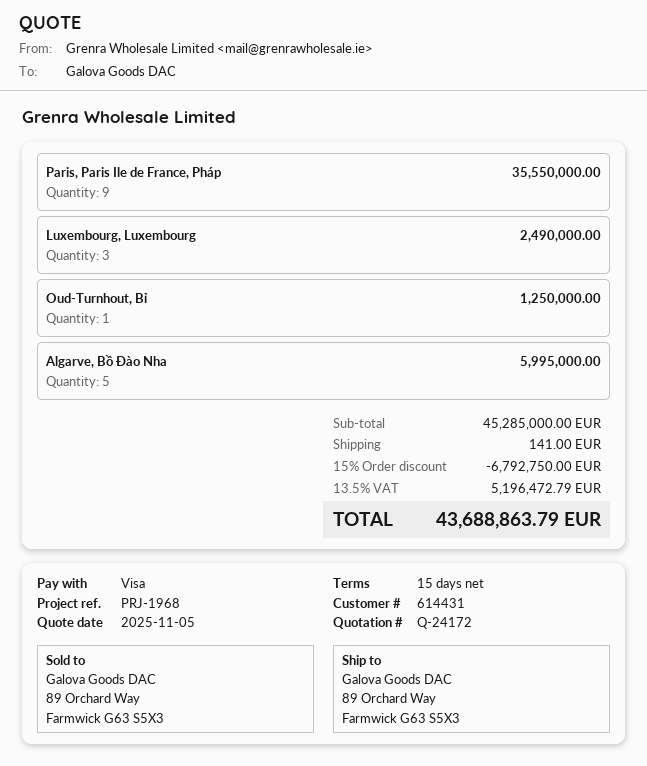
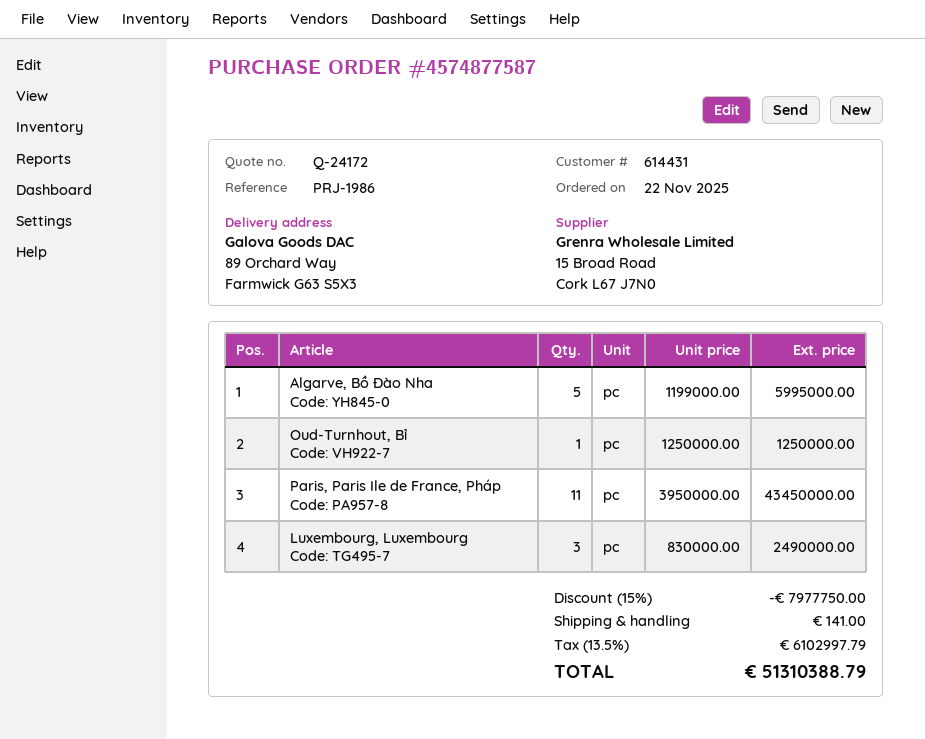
reference: PRJ-1968 -> PRJ-1986
Paris, Paris Ile de France, Pháp: 9 for 35550000.00 -> 11 for 43450000.00
discount: 15% = 6792750.00 -> 15% = 7977750.00
tax: 13.5% = 5196472.79 -> 13.5% = 6102997.79
total: 43688863.79 -> 51310388.79

